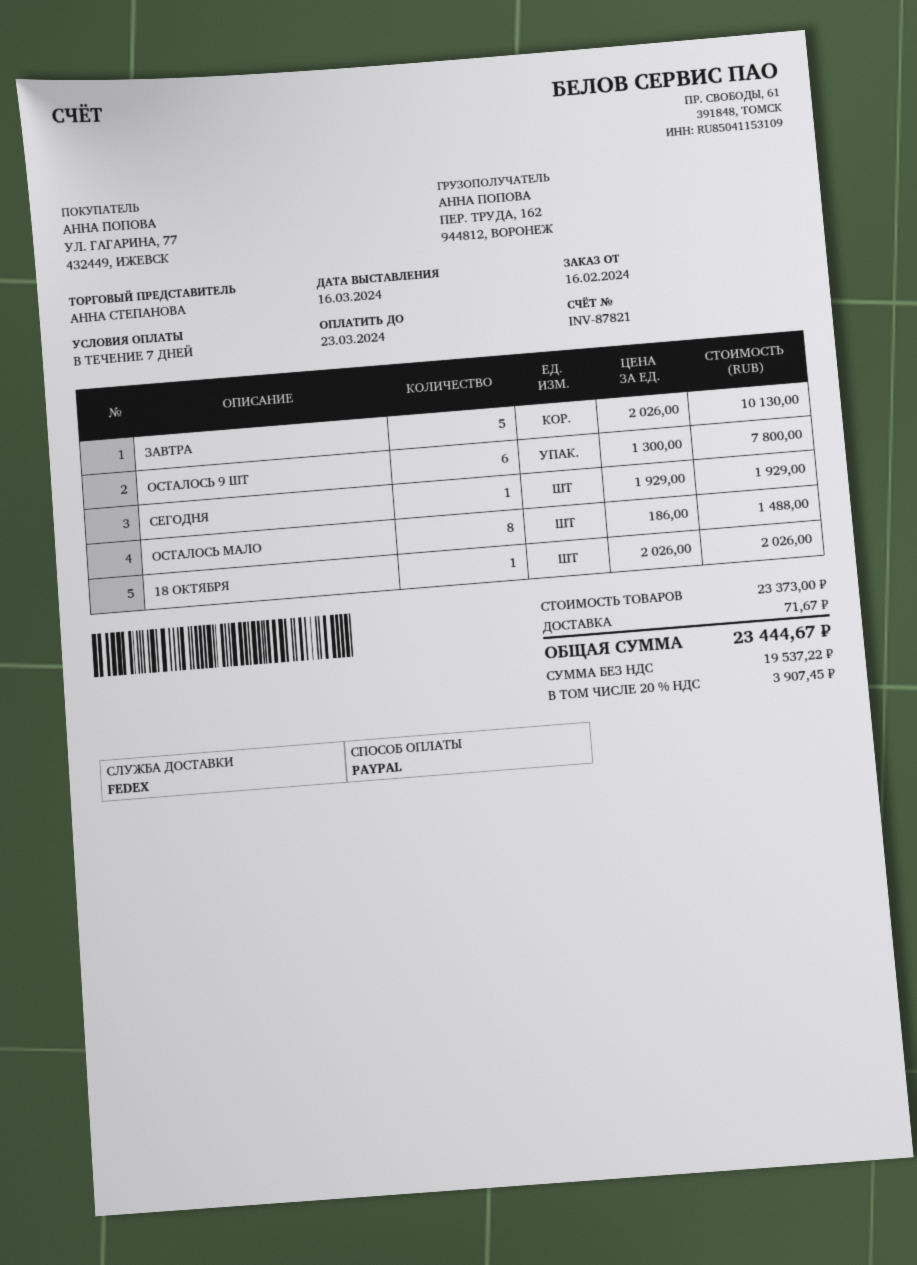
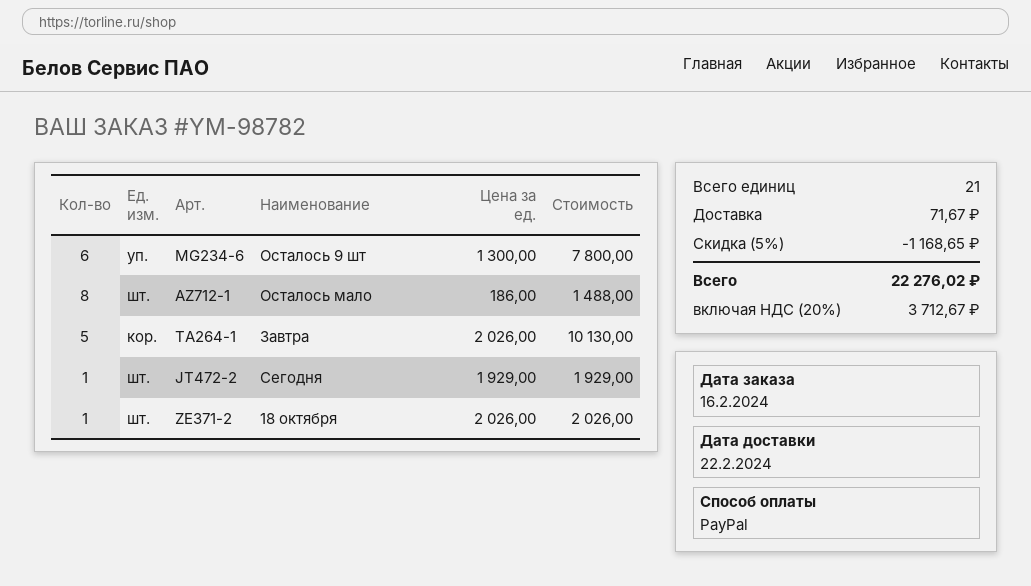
discount: none -> 5% = 1168.65
tax: 20% = 3907.45 -> 20% = 3712.67
total: 23444.67 -> 22276.02

